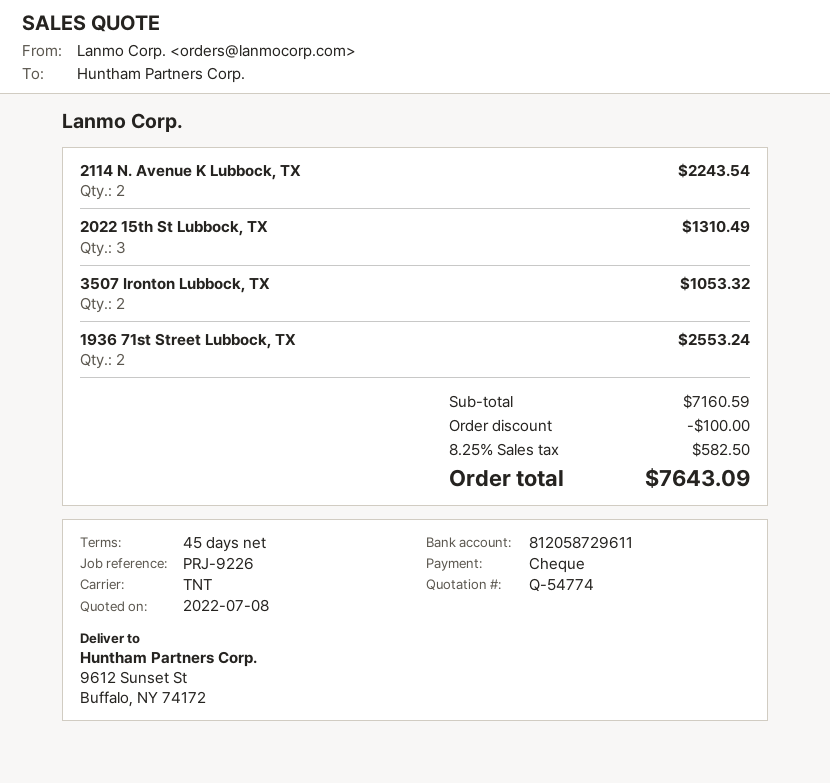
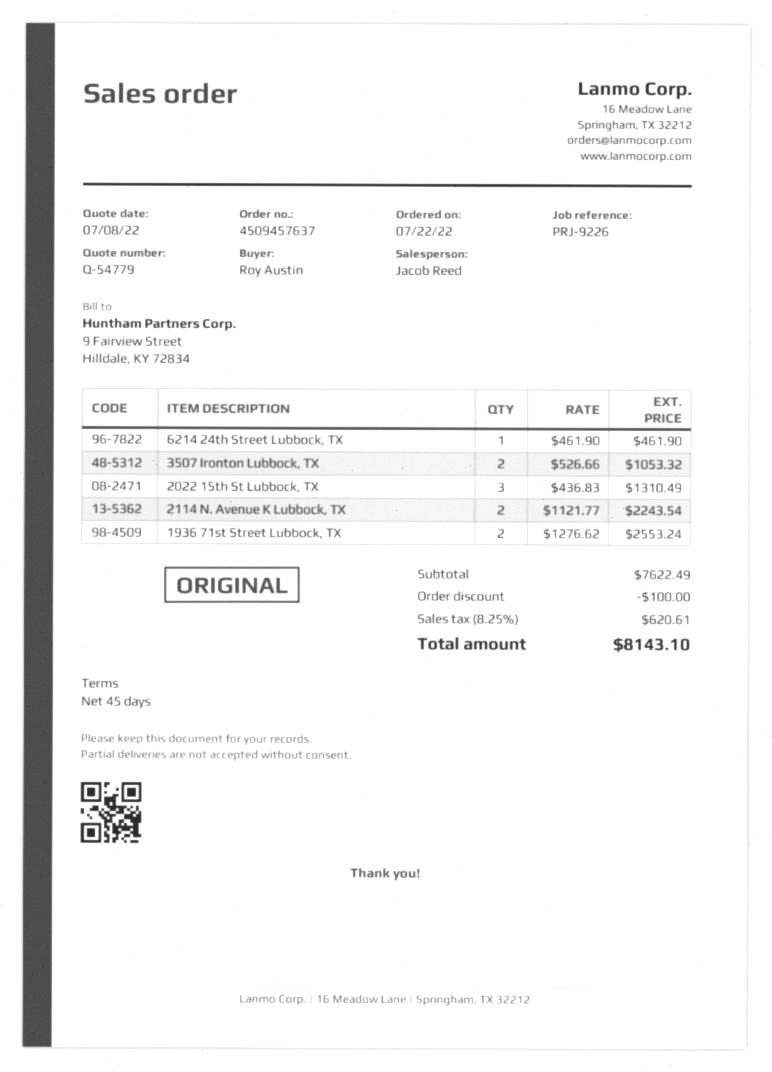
quote number: Q-54774 -> Q-54779
6214 24th Street Lubbock, TX: none -> 1 for 461.90
subtotal: 7160.59 -> 7622.49
tax: 8.25% = 582.50 -> 8.25% = 620.61
total: 7643.09 -> 8143.10

